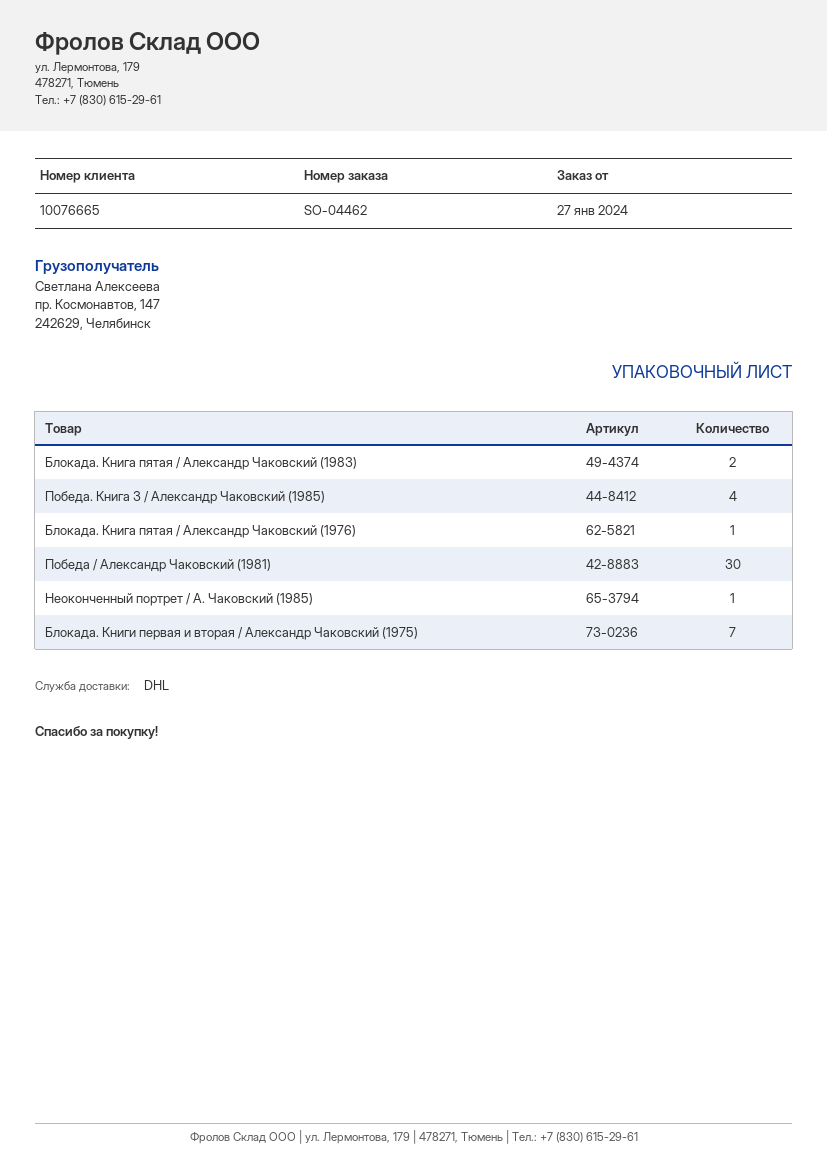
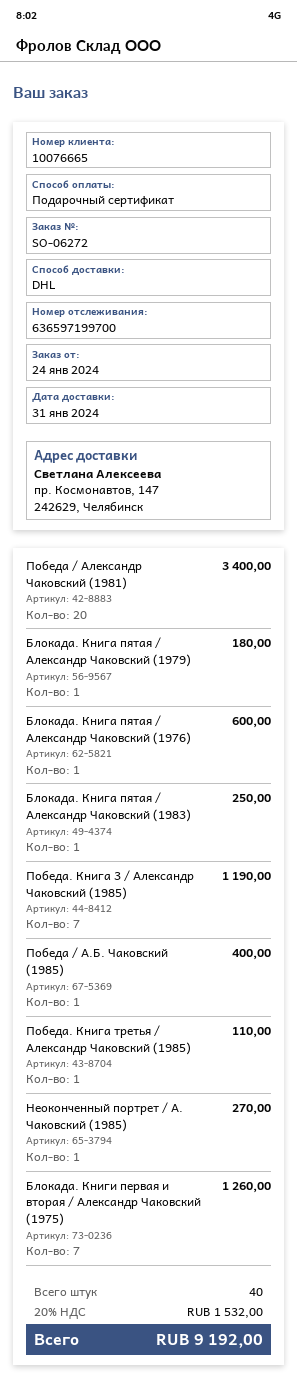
order number: SO-04462 -> SO-06272
order date: 2024-01-27 -> 2024-01-24
Блокада. Книга пятая / Александр Чаковский (1983): 2 -> 1
Победа. Книга 3 / Александр Чаковский (1985): 4 -> 7
Победа / Александр Чаковский (1981): 30 -> 20
Блокада. Книга пятая / Александр Чаковский (1979): none -> 1
Победа / А.Б. Чаковский (1985): none -> 1
Победа. Книга третья / Александр Чаковский (1985): none -> 1

